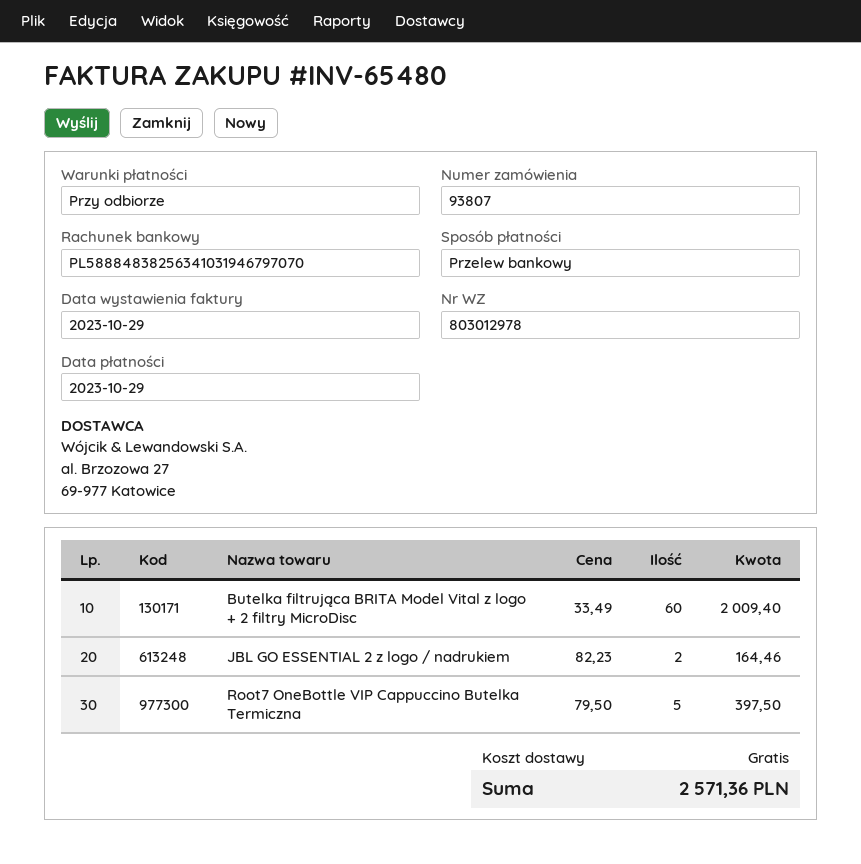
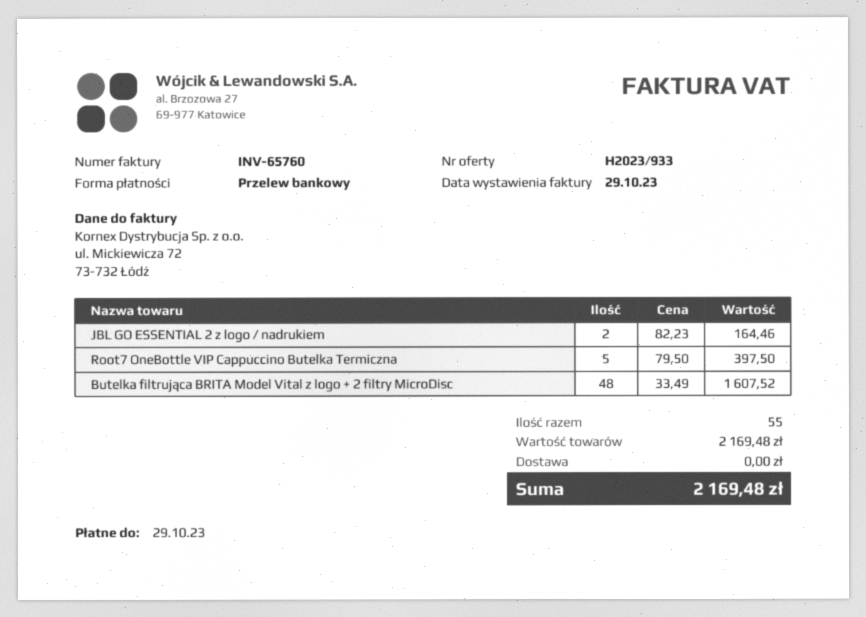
invoice number: INV-65480 -> INV-65760
Butelka filtrująca BRITA Model Vital z logo + 2 filtry MicroDisc: 60 x 33.49 = 2009.40 -> 48 x 33.49 = 1607.52
total: 2571.36 -> 2169.48

